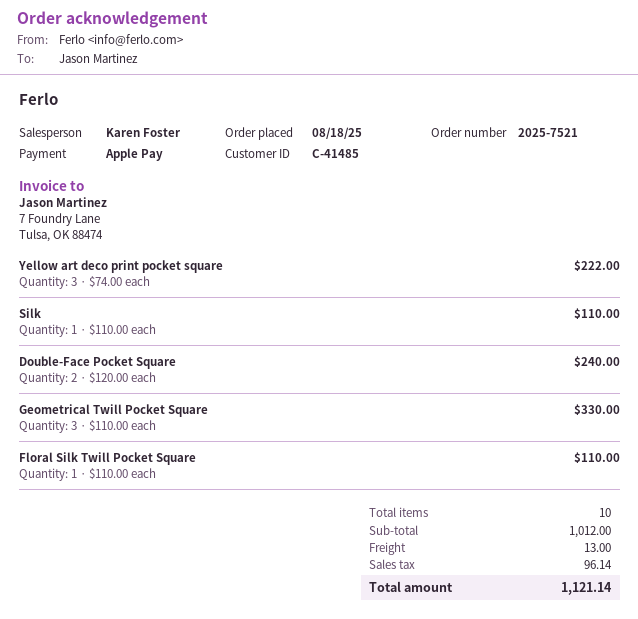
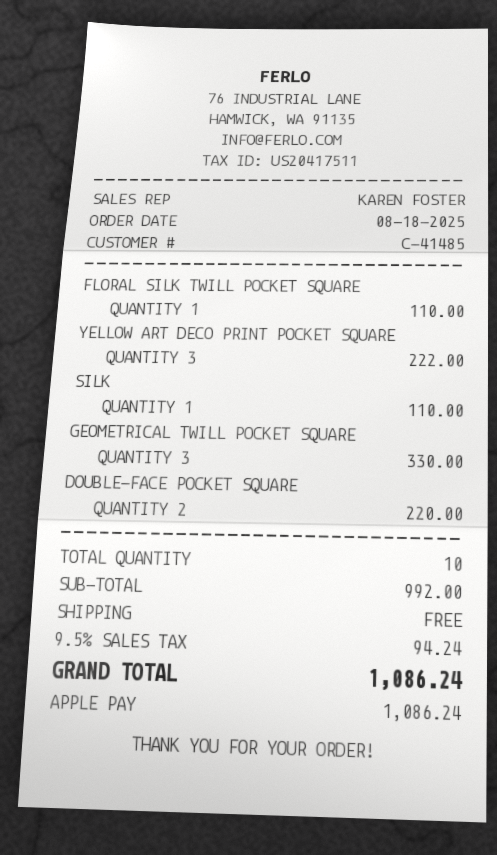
Double-Face Pocket Square: 2 for 240.00 -> 2 for 220.00
subtotal: 1012.00 -> 992.00
shipping: 13.00 -> 0.00
tax: 96.14 -> 94.24
total: 1121.14 -> 1086.24

